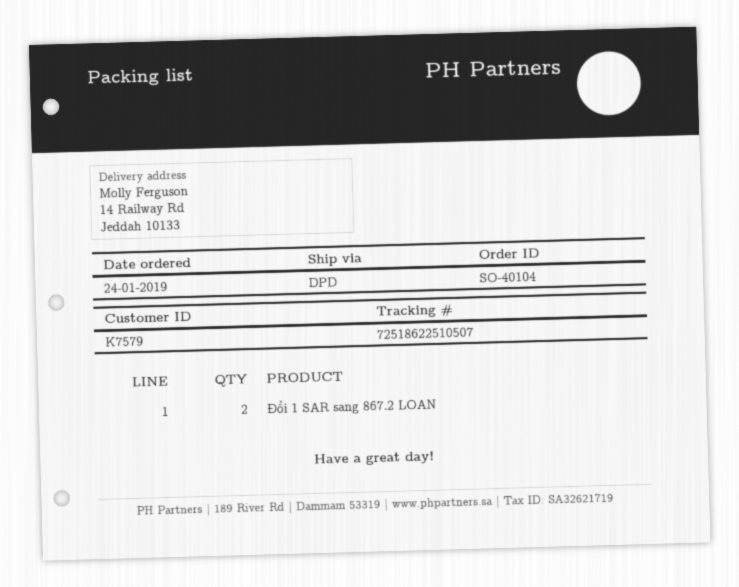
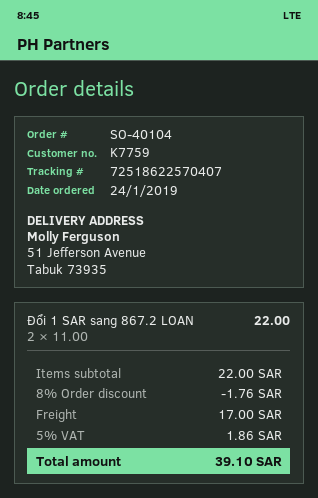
customer number: K7579 -> K7759
tracking number: 72518622510507 -> 72518622570407
ship to: 14 Railway Rd, Jeddah 10133 -> 51 Jefferson Avenue, Tabuk 73935

